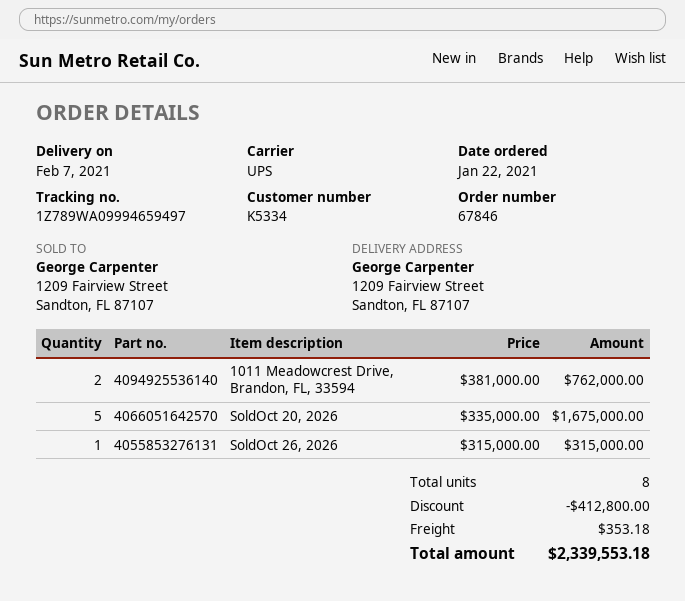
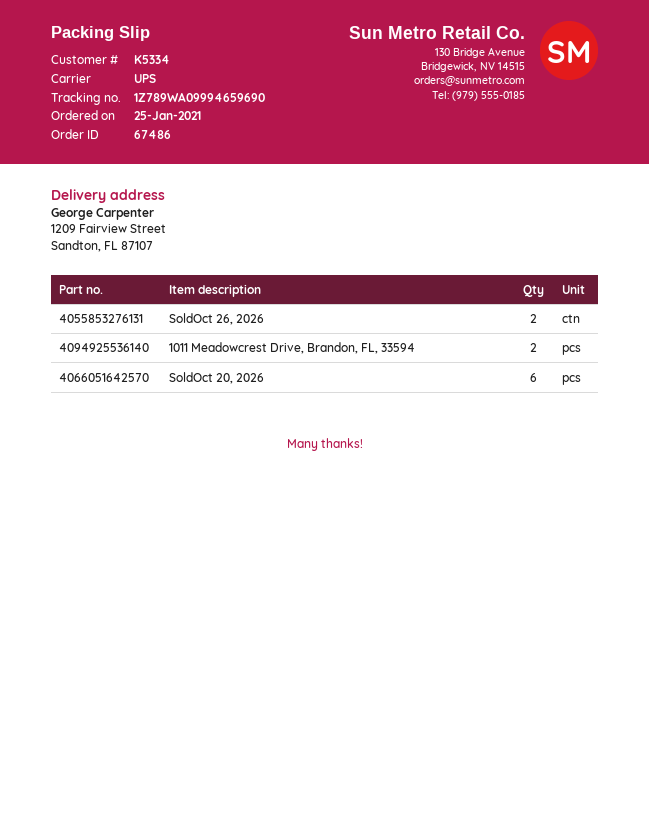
order number: 67846 -> 67486
order date: 2021-01-22 -> 2021-01-25
tracking number: 1Z789WA09994659497 -> 1Z789WA09994659690
SoldOct 20, 2026: 5 -> 6
SoldOct 26, 2026: 1 -> 2

